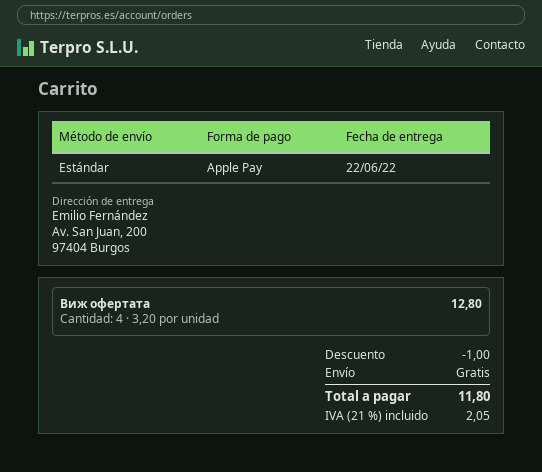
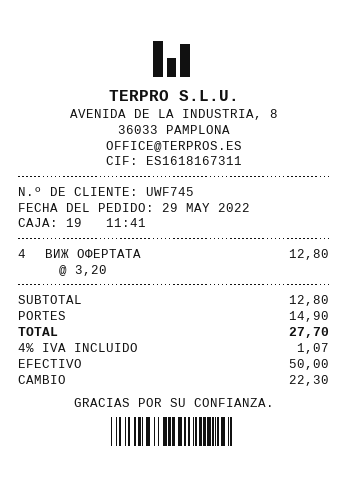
payment method: Apple Pay -> cash
discount: 1.00 -> none
shipping: 0.00 -> 14.90
tax: 21% = 2.05 -> 4% = 1.07
total: 11.80 -> 27.70

